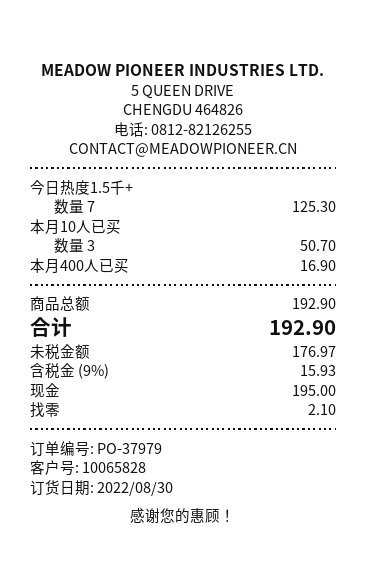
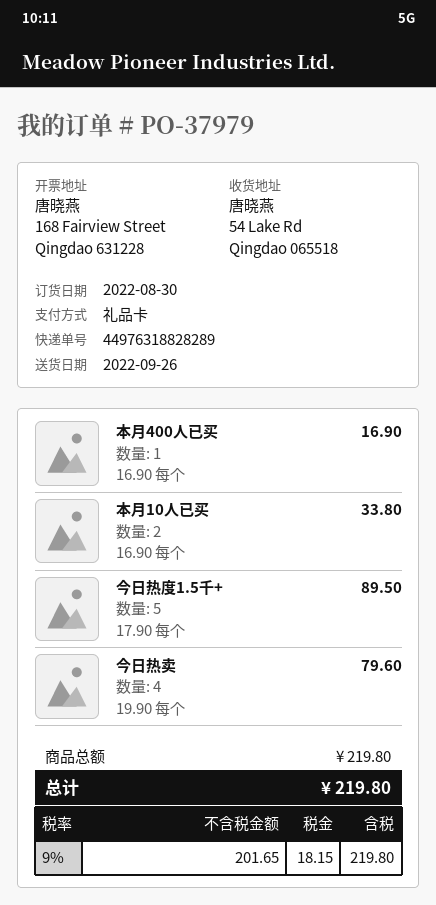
payment method: cash -> gift card
今日热度1.5千+: 7 for 125.30 -> 5 for 89.50
本月10人已买: 3 for 50.70 -> 2 for 33.80
今日热卖: none -> 4 for 79.60
subtotal: 192.90 -> 219.80
net: 176.97 -> 201.65
tax: 9% = 15.93 -> 9% = 18.15
total: 192.90 -> 219.80

